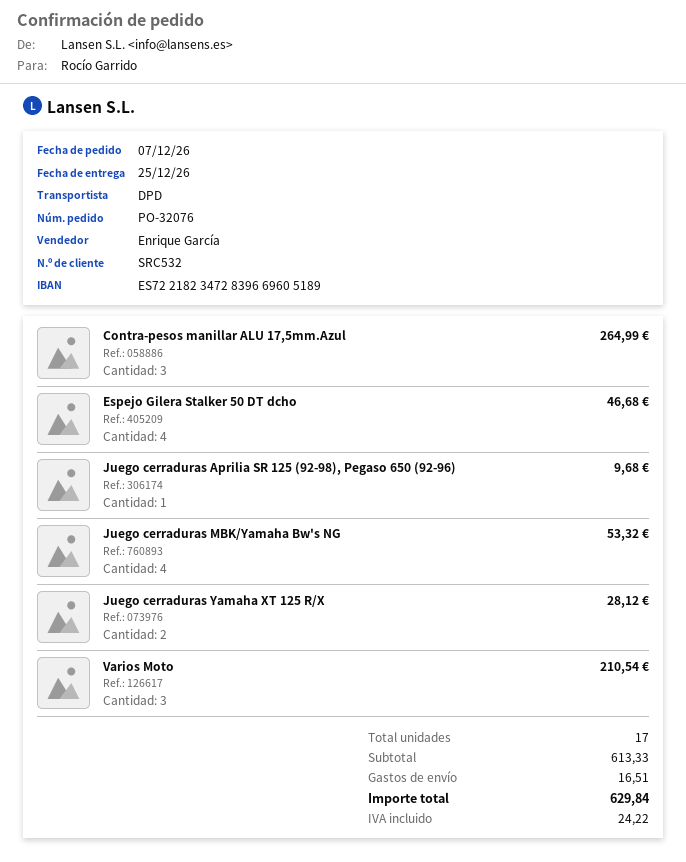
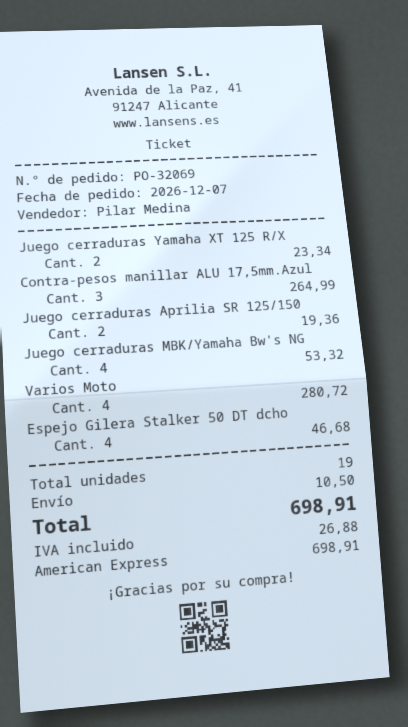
order number: PO-32076 -> PO-32069
sales rep: Enrique García -> Pilar Medina
Juego cerraduras Aprilia SR 125 (92-98), Pegaso 650 (92-96): 1 for 9.68 -> none
Juego cerraduras Yamaha XT 125 R/X: 2 for 28.12 -> 2 for 23.34
Varios Moto: 3 for 210.54 -> 4 for 280.72
Juego cerraduras Aprilia SR 125/150: none -> 2 for 19.36
total quantity: 17 -> 19
shipping: 16.51 -> 10.50
tax: 24.22 -> 26.88
total: 629.84 -> 698.91

